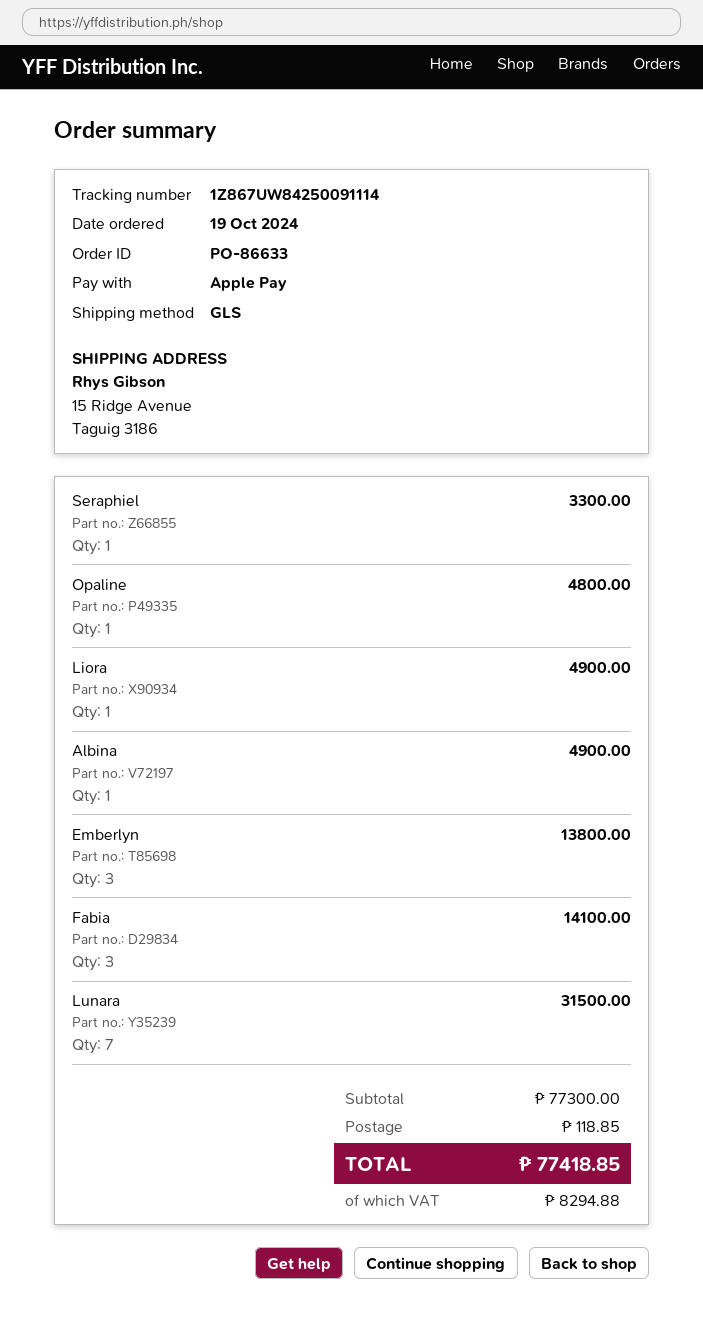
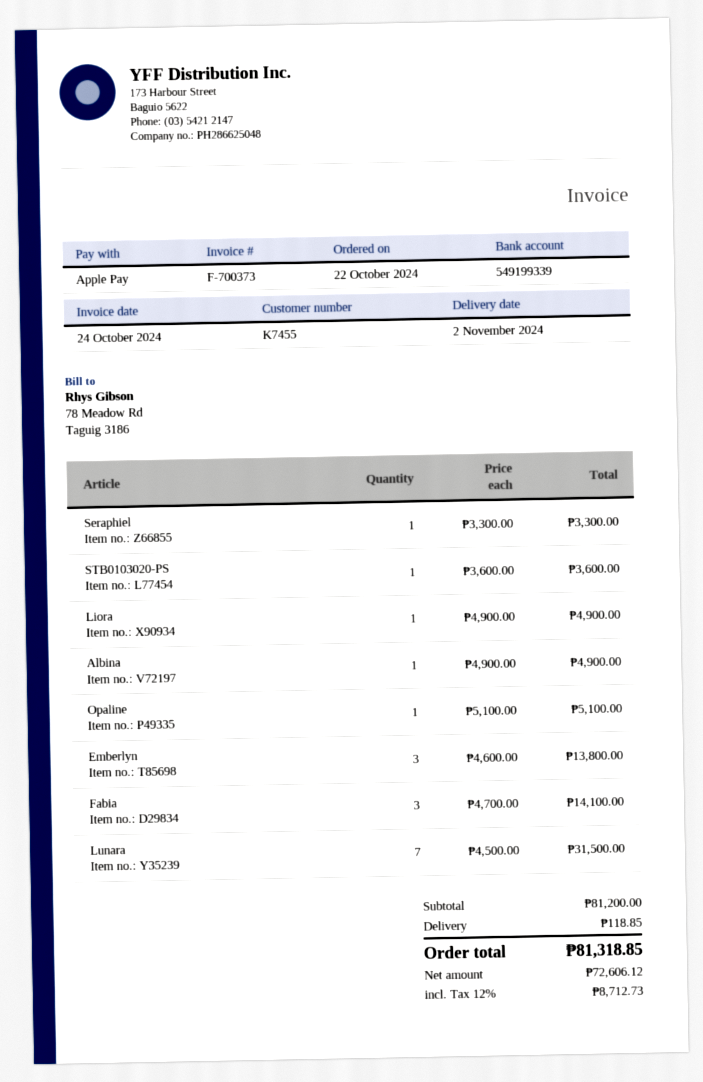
order date: 2024-10-19 -> 2024-10-22
Opaline: 1 for 4800.00 -> 1 for 5100.00
STB0103020-PS: none -> 1 for 3600.00
subtotal: 77300.00 -> 81200.00
tax: 8294.88 -> 8712.73
total: 77418.85 -> 81318.85

